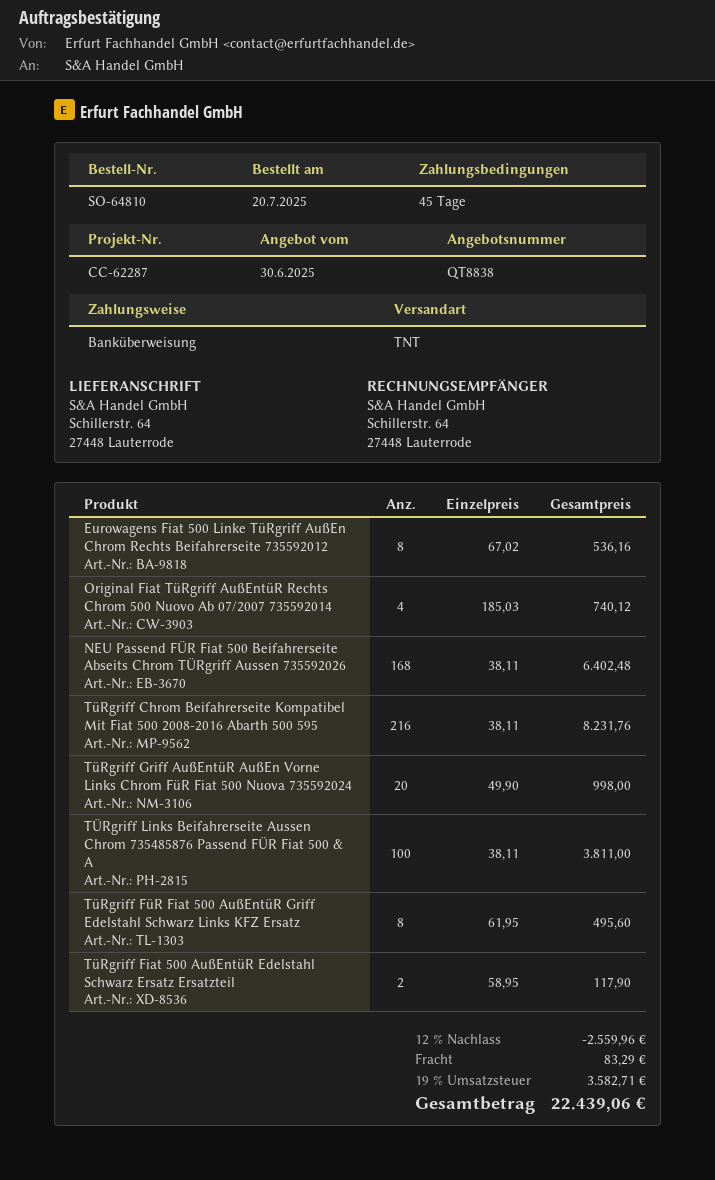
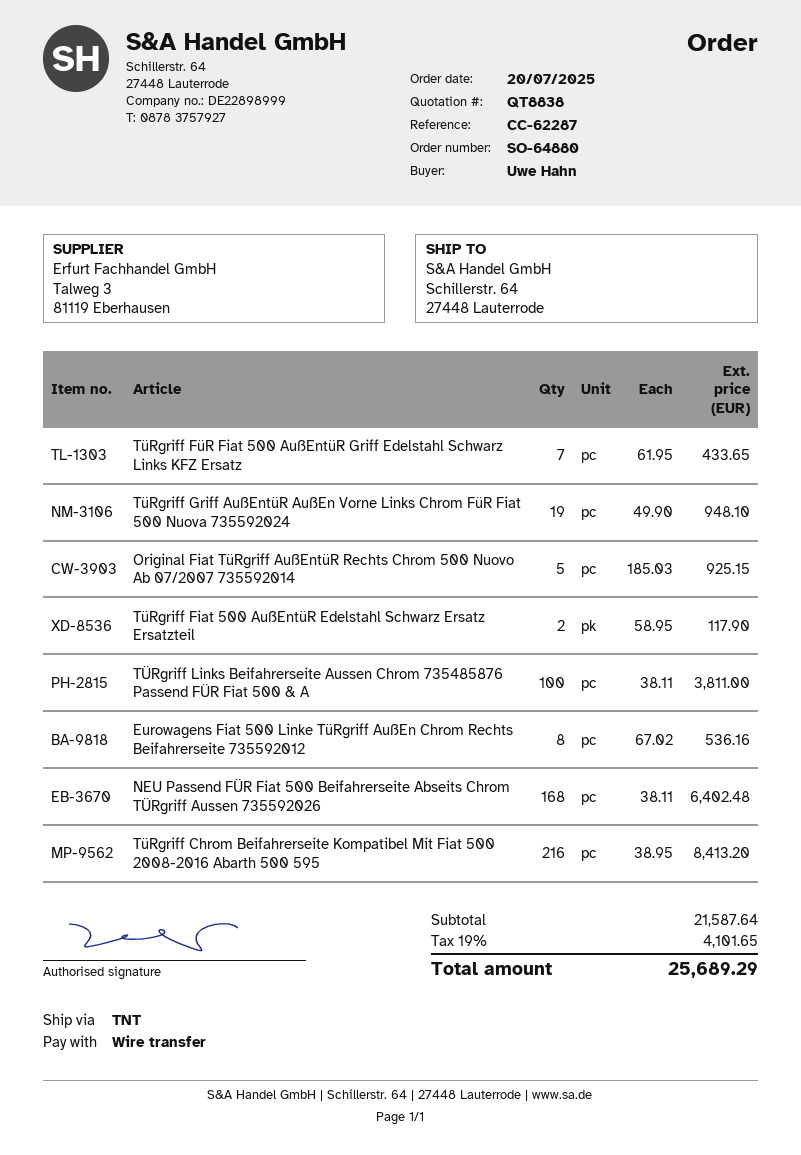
order number: SO-64810 -> SO-64880
Original Fiat TüRgriff AußEntüR Rechts Chrom 500 Nuovo Ab 07/2007 735592014: 4 x 185.03 = 740.12 -> 5 x 185.03 = 925.15
TüRgriff Chrom Beifahrerseite Kompatibel Mit Fiat 500 2008-2016 Abarth 500 595: 216 x 38.11 = 8231.76 -> 216 x 38.95 = 8413.20
TüRgriff Griff AußEntüR AußEn Vorne Links Chrom FüR Fiat 500 Nuova 735592024: 20 x 49.90 = 998.00 -> 19 x 49.90 = 948.10
TüRgriff FüR Fiat 500 AußEntüR Griff Edelstahl Schwarz Links KFZ Ersatz: 8 x 61.95 = 495.60 -> 7 x 61.95 = 433.65
discount: 12% = 2559.96 -> none
shipping: 83.29 -> none
tax: 19% = 3582.71 -> 19% = 4101.65
total: 22439.06 -> 25689.29

